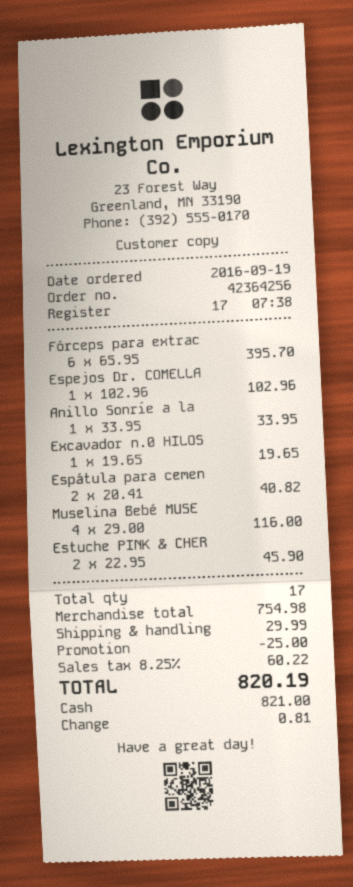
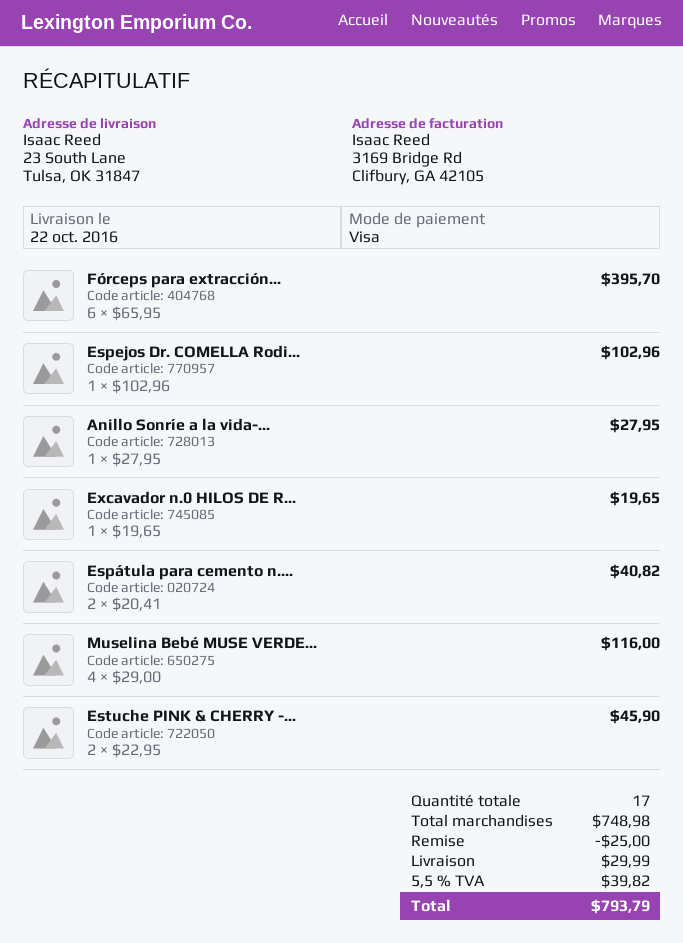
payment method: cash -> Visa
Anillo Sonríe a la: 1 x 33.95 = 33.95 -> 1 x 27.95 = 27.95
subtotal: 754.98 -> 748.98
tax: 8.25% = 60.22 -> 5.5% = 39.82
total: 820.19 -> 793.79

